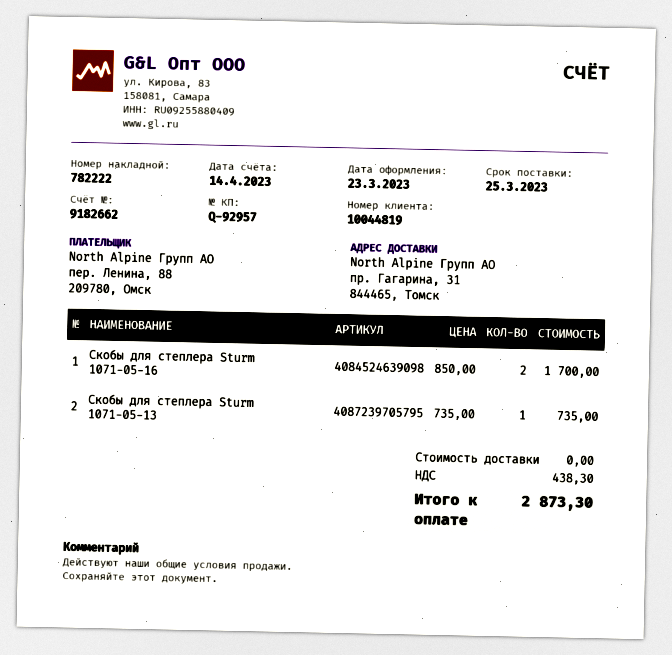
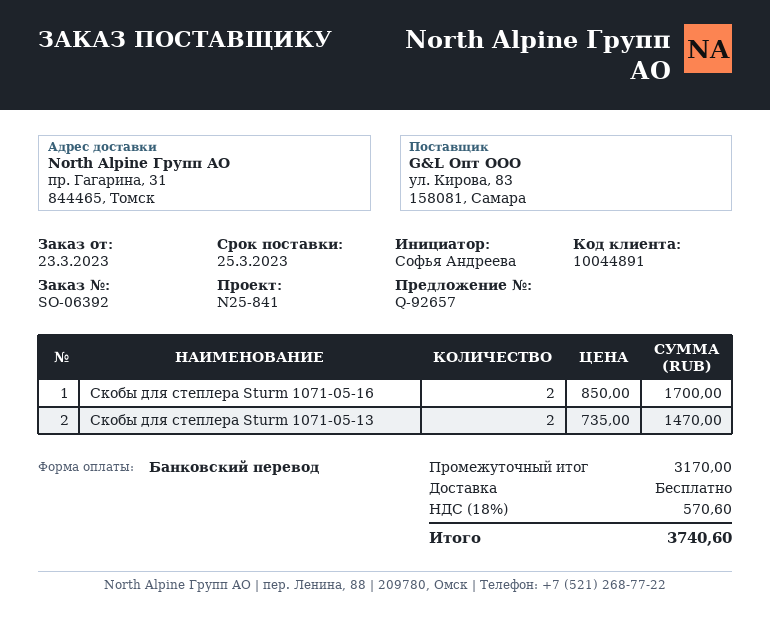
quote number: Q-92957 -> Q-92657
customer number: 10044819 -> 10044891
Скобы для степлера Sturm 1071-05-13: 1 x 735.00 = 735.00 -> 2 x 735.00 = 1470.00
tax: 438.30 -> 570.60
total: 2873.30 -> 3740.60

